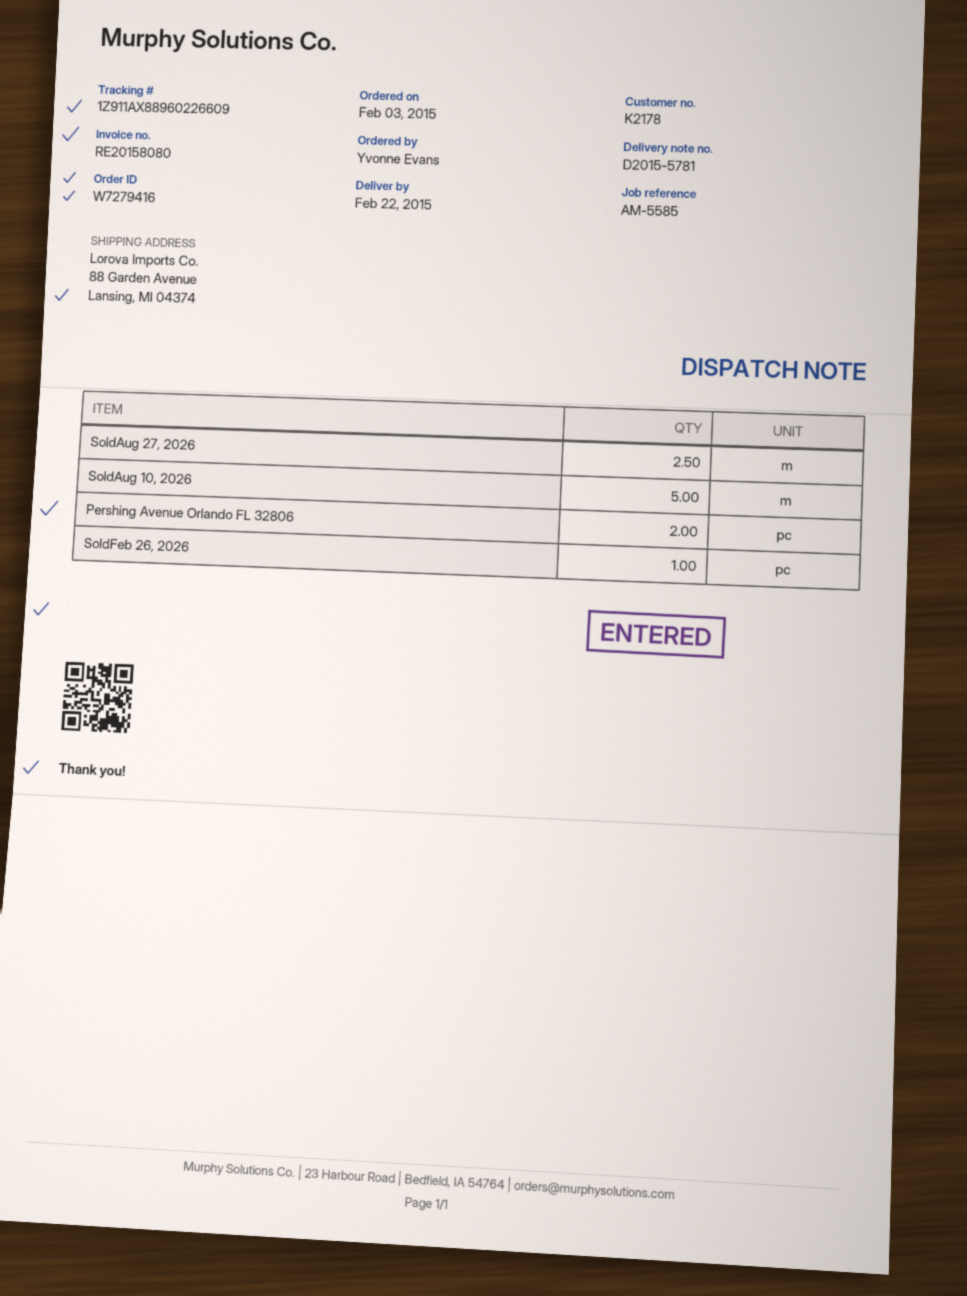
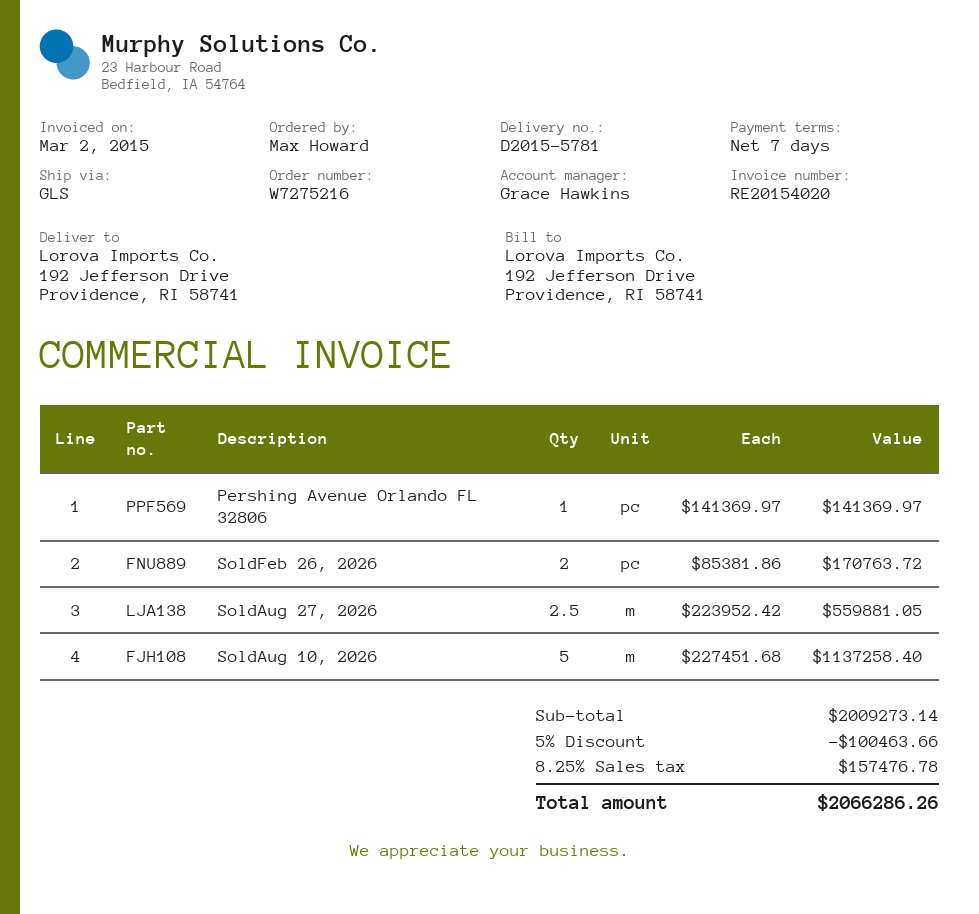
order number: W7279416 -> W7275216
invoice number: RE20158080 -> RE20154020
ordered by: Yvonne Evans -> Max Howard
ship to: 88 Garden Avenue, Lansing, MI 04374 -> 192 Jefferson Drive, Providence, RI 58741
Pershing Avenue Orlando FL 32806: 2 -> 1
SoldFeb 26, 2026: 1 -> 2

